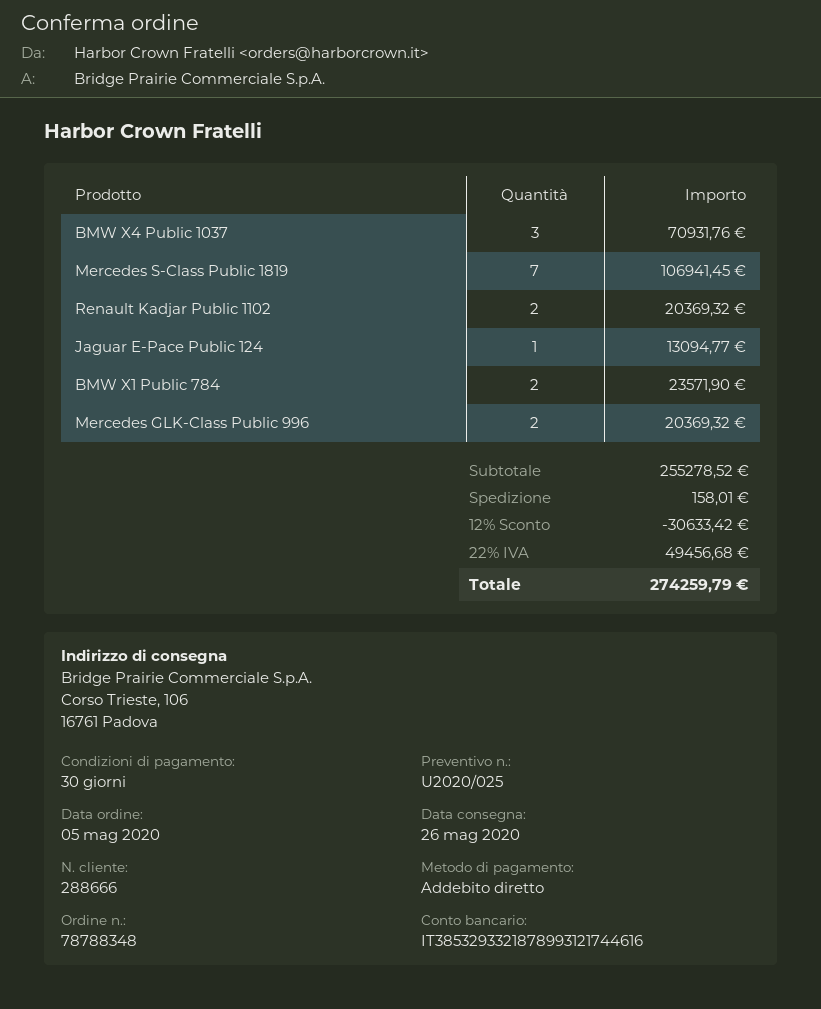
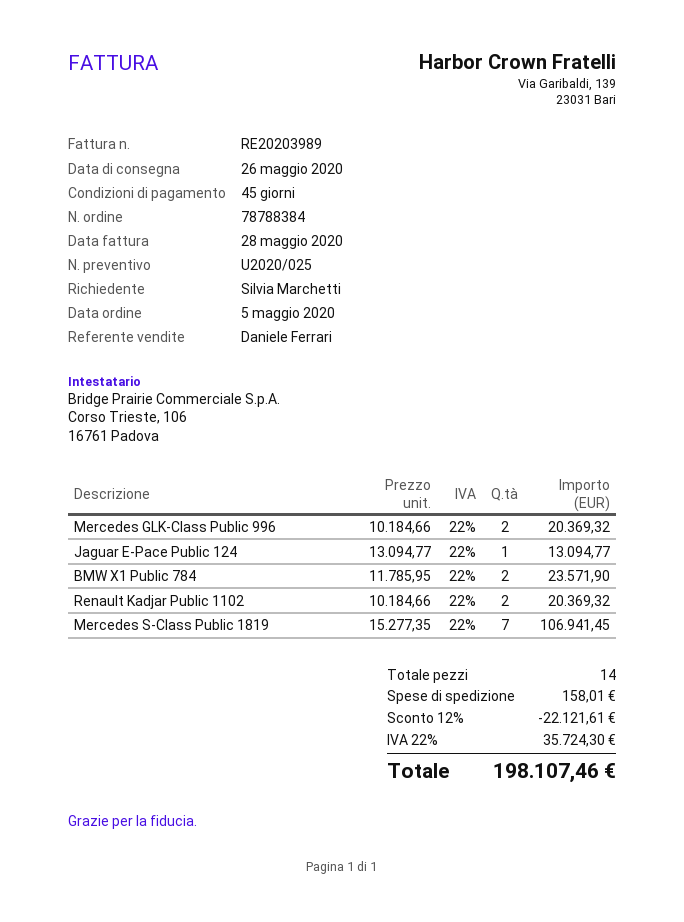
order number: 78788348 -> 78788384
payment terms: 30 days -> 45 days
BMW X4 Public 1037: 3 for 70931.76 -> none
discount: 12% = 30633.42 -> 12% = 22121.61
tax: 22% = 49456.68 -> 22% = 35724.30
total: 274259.79 -> 198107.46

